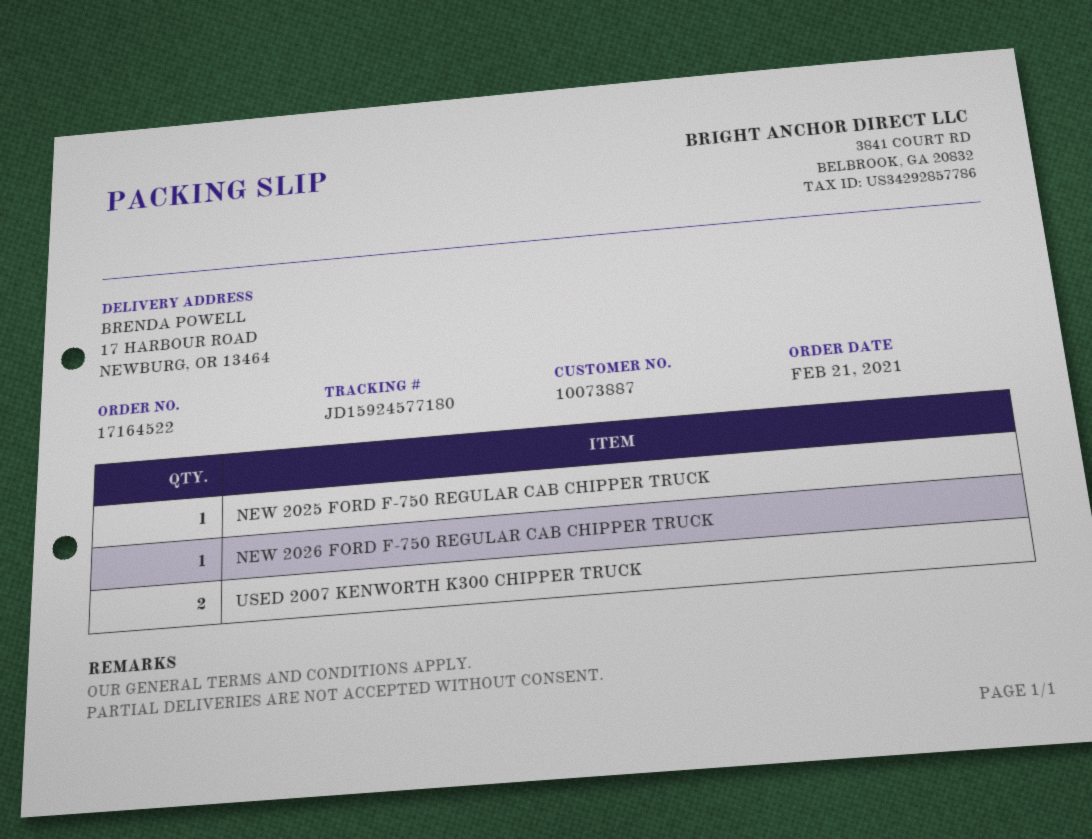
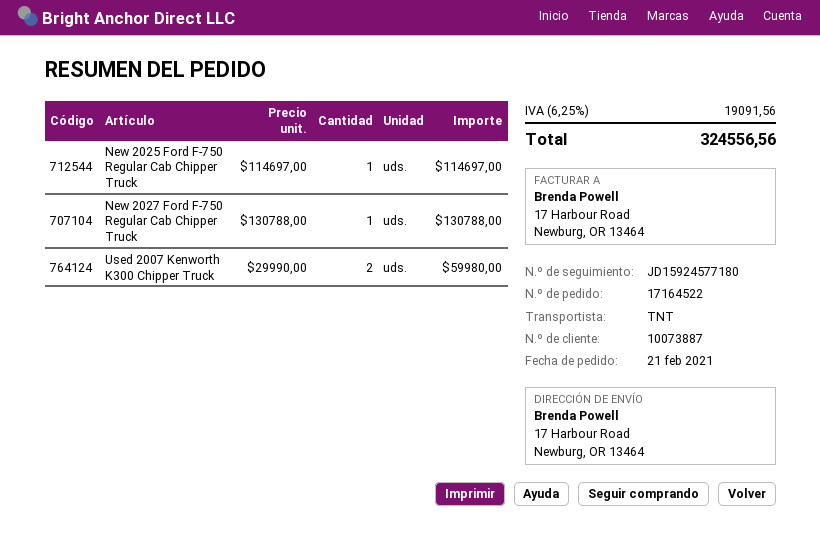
NEW 2026 FORD F-750 REGULAR CAB CHIPPER TRUCK: 1 -> none
New 2027 Ford F-750 Regular Cab Chipper Truck: none -> 1

